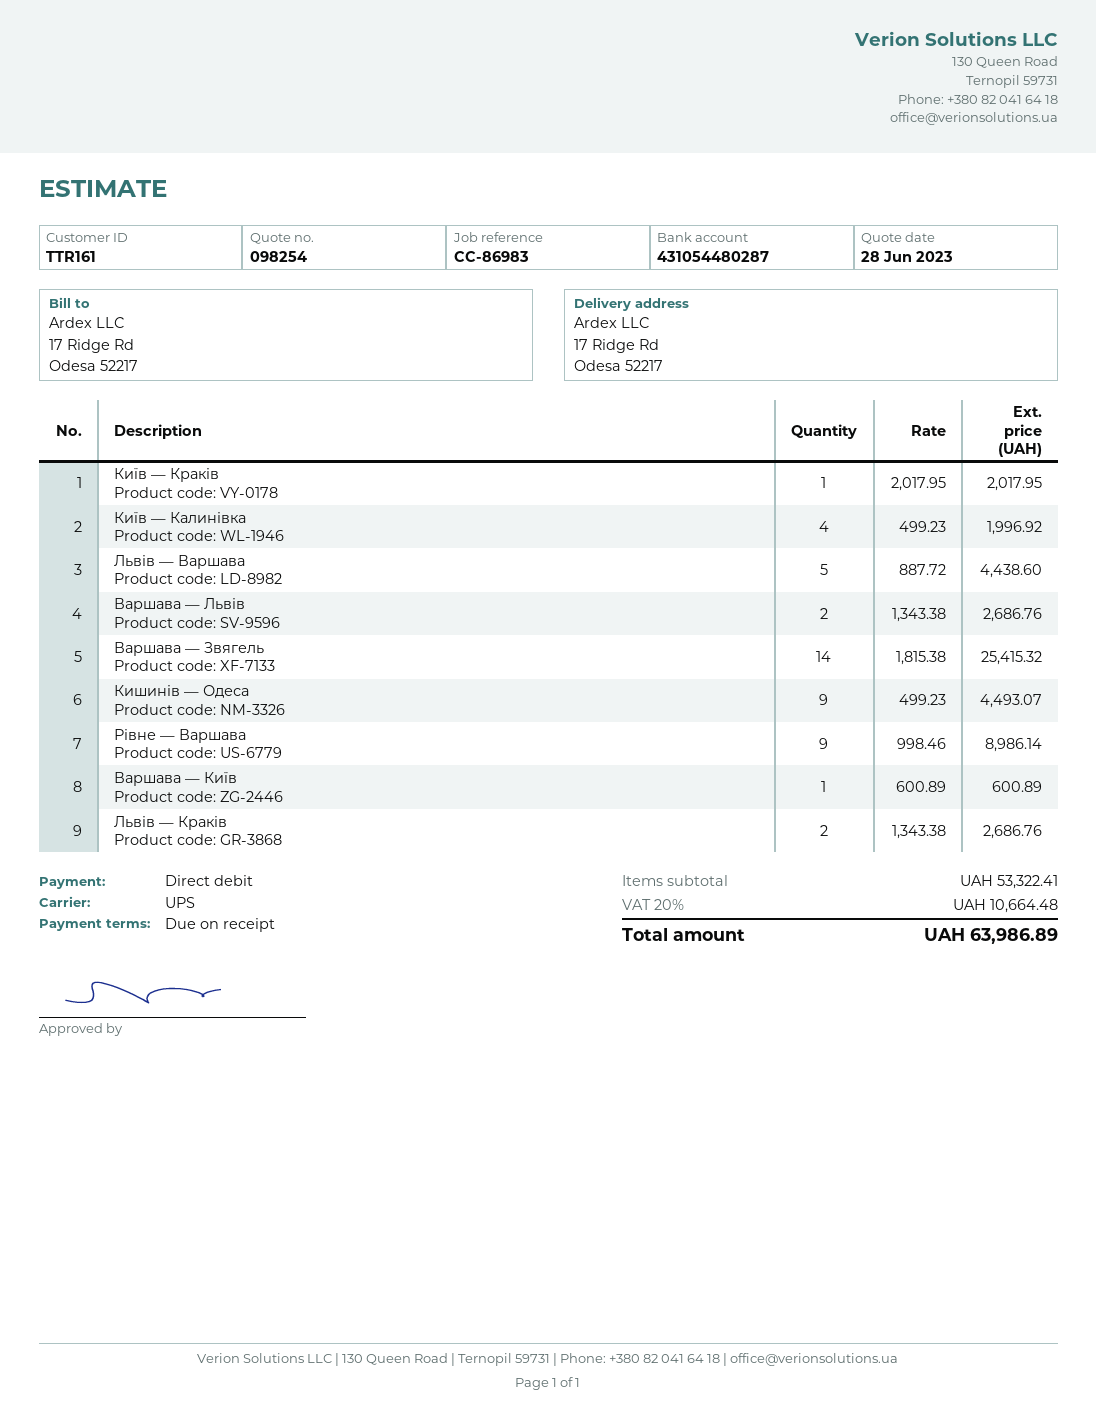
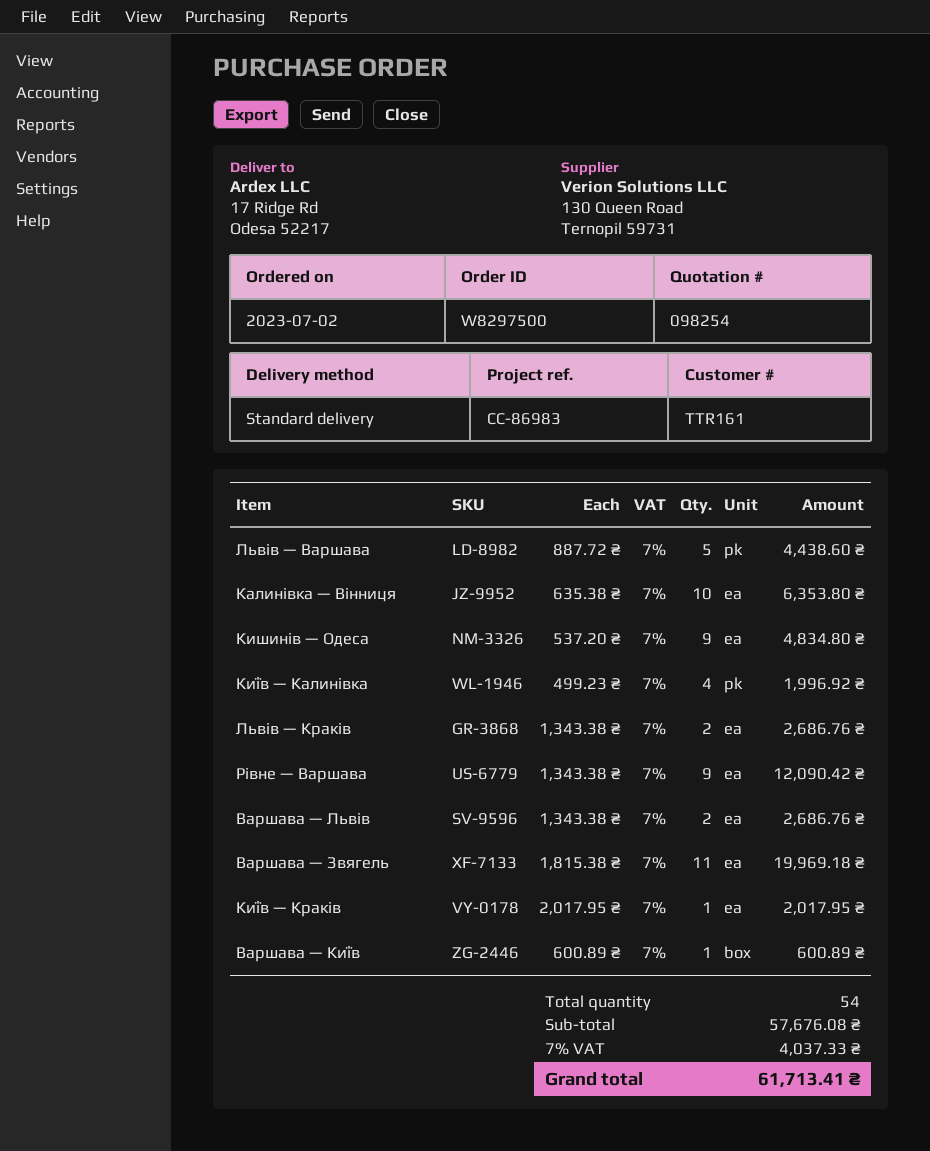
shipping method: UPS -> standard
Варшава — Звягель: 14 x 1815.38 = 25415.32 -> 11 x 1815.38 = 19969.18
Кишинів — Одеса: 9 x 499.23 = 4493.07 -> 9 x 537.20 = 4834.80
Рівне — Варшава: 9 x 998.46 = 8986.14 -> 9 x 1343.38 = 12090.42
Калинівка — Вінниця: none -> 10 x 635.38 = 6353.80
subtotal: 53322.41 -> 57676.08
tax: 20% = 10664.48 -> 7% = 4037.33
total: 63986.89 -> 61713.41

